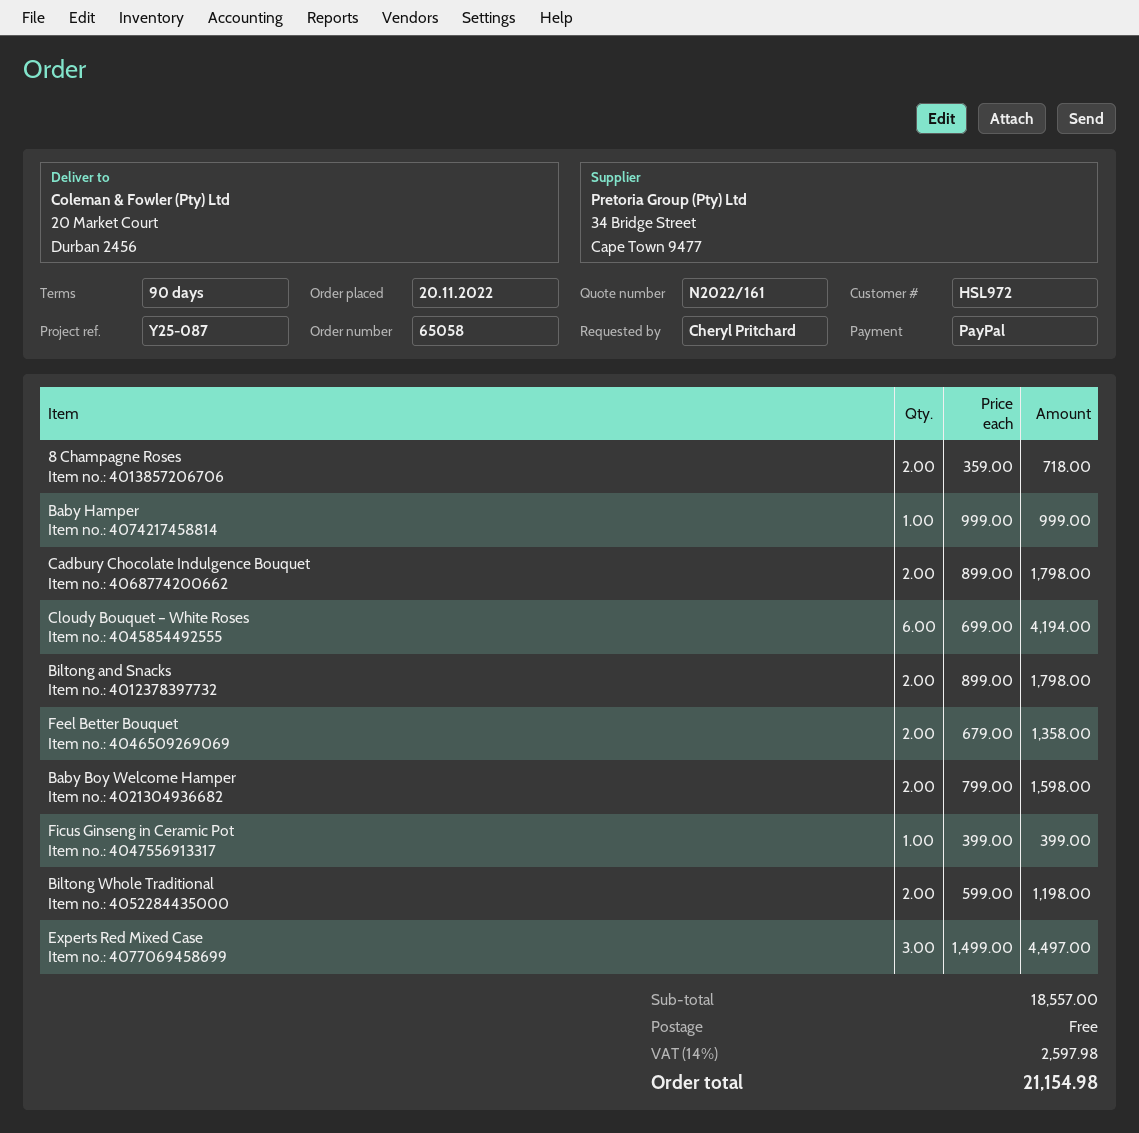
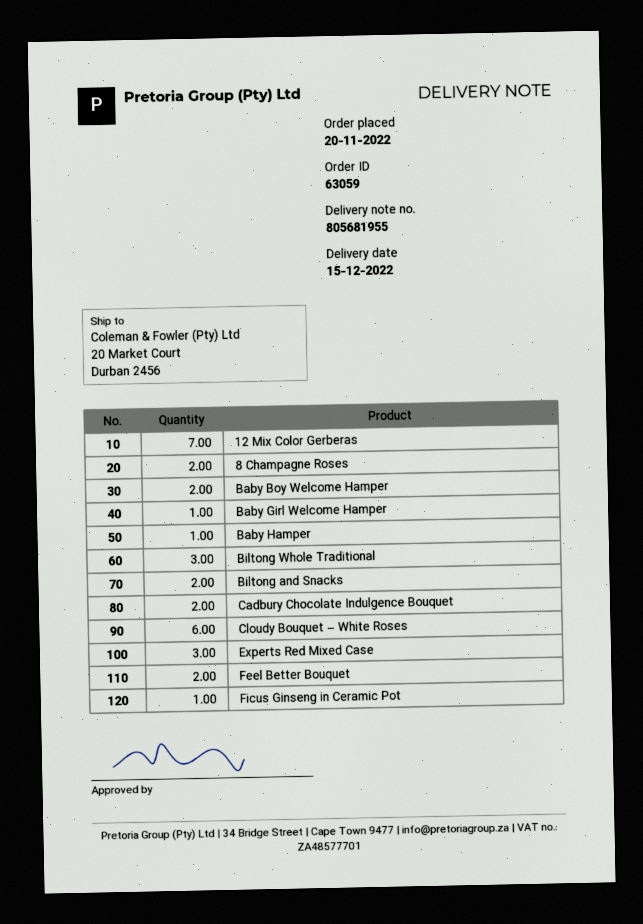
order number: 65058 -> 63059
Biltong Whole Traditional: 2 -> 3
12 Mix Color Gerberas: none -> 7
Baby Girl Welcome Hamper: none -> 1

